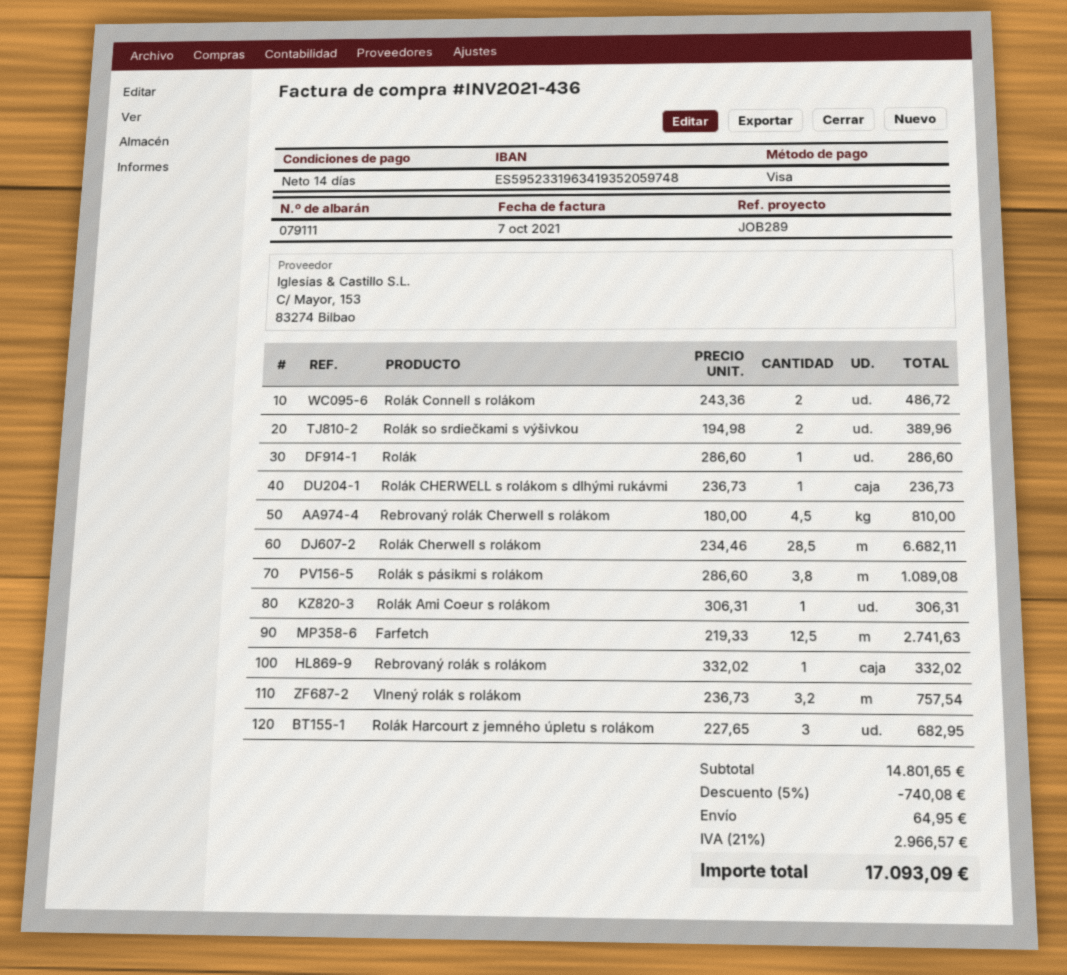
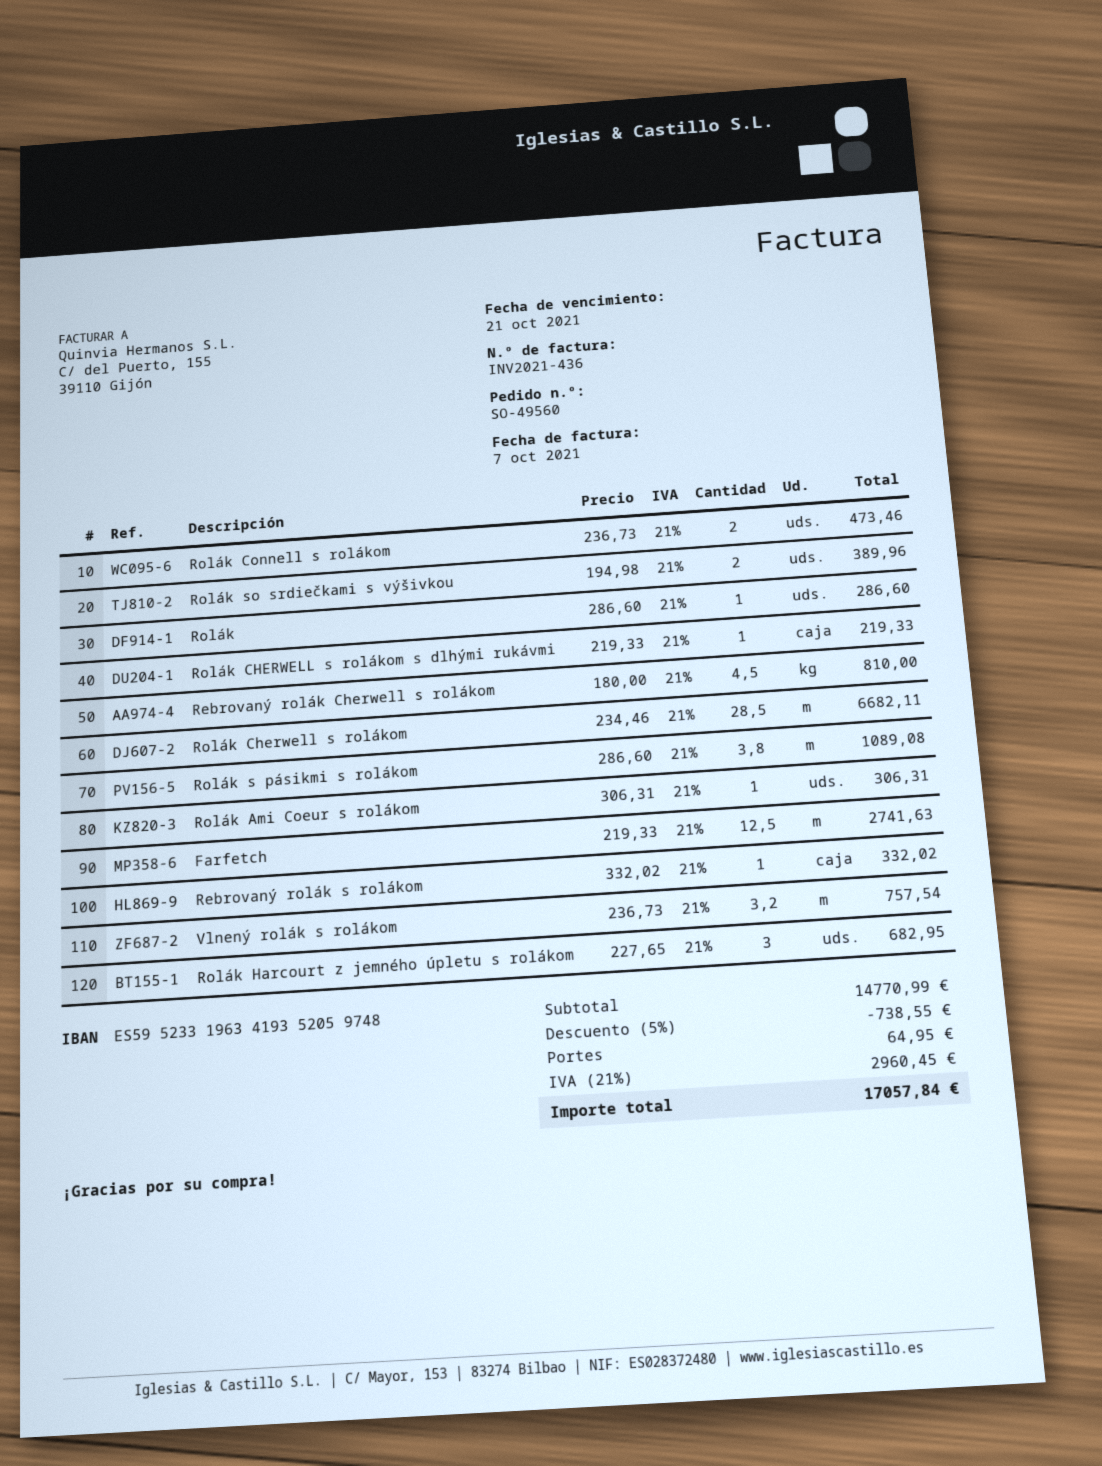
Rolák Connell s rolákom: 2 x 243.36 = 486.72 -> 2 x 236.73 = 473.46
Rolák CHERWELL s rolákom s dlhými rukávmi: 1 x 236.73 = 236.73 -> 1 x 219.33 = 219.33
subtotal: 14801.65 -> 14770.99
discount: 5% = 740.08 -> 5% = 738.55
tax: 21% = 2966.57 -> 21% = 2960.45
total: 17093.09 -> 17057.84

